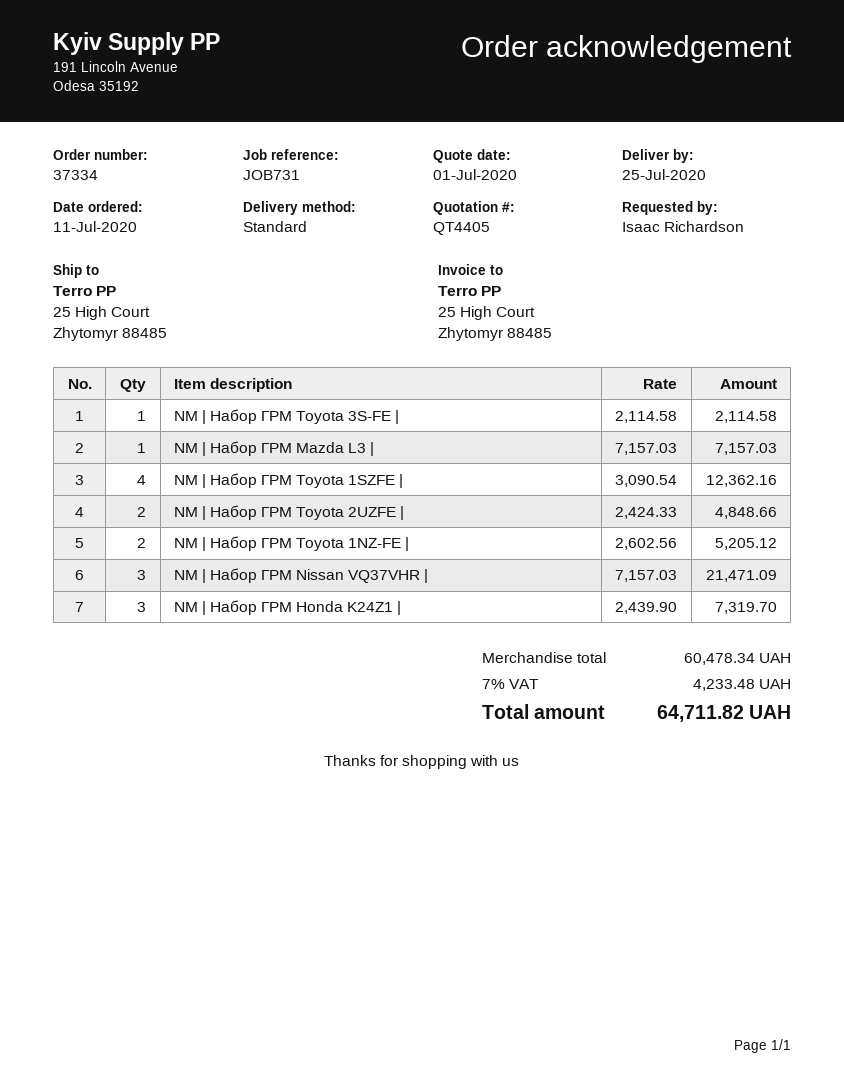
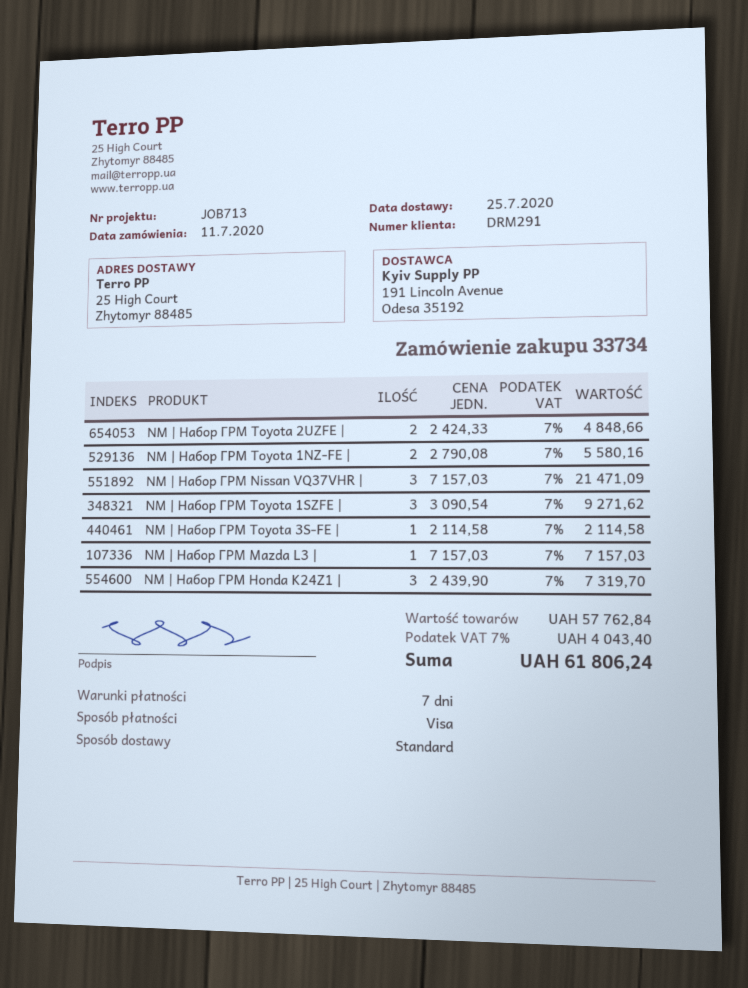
order number: 37334 -> 33734
reference: JOB731 -> JOB713
NM | Набор ГРМ Toyota 1SZFE |: 4 x 3090.54 = 12362.16 -> 3 x 3090.54 = 9271.62
NM | Набор ГРМ Toyota 1NZ-FE |: 2 x 2602.56 = 5205.12 -> 2 x 2790.08 = 5580.16
subtotal: 60478.34 -> 57762.84
tax: 7% = 4233.48 -> 7% = 4043.40
total: 64711.82 -> 61806.24

